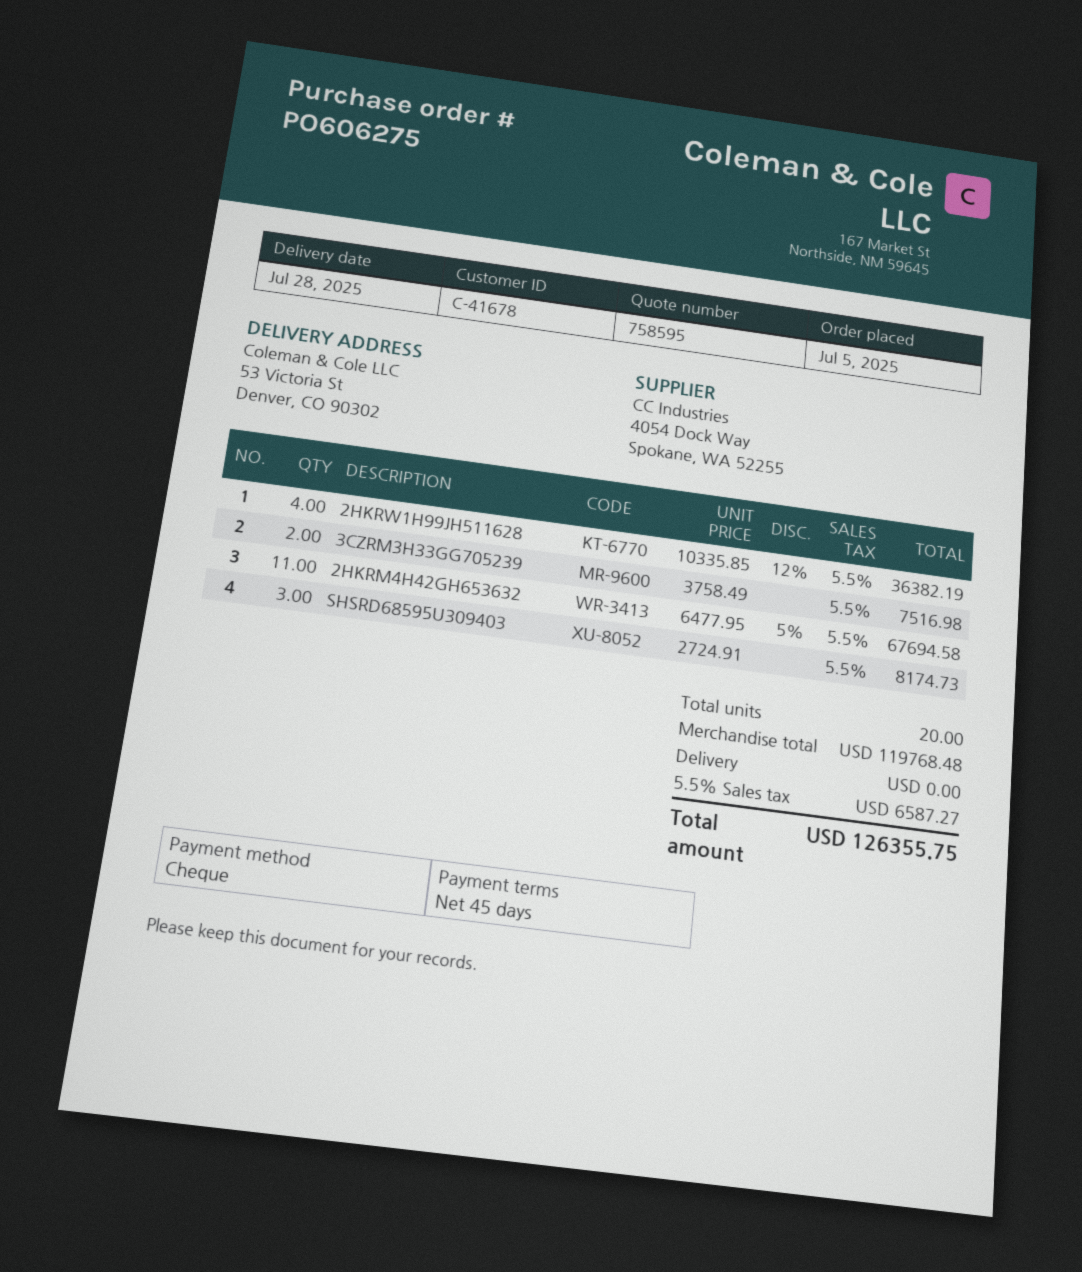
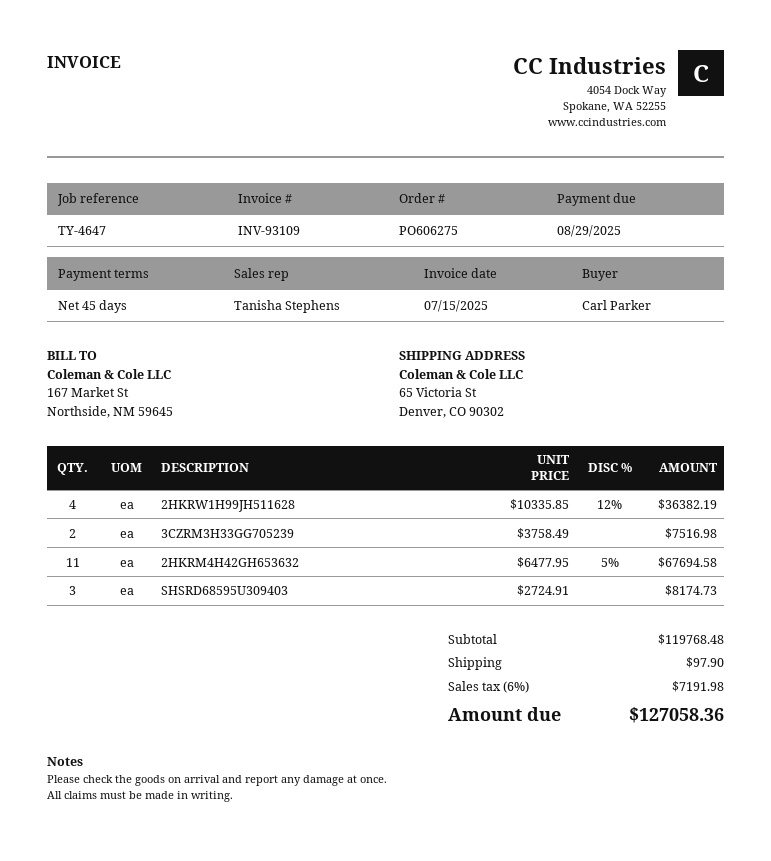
ship to: 53 Victoria St, Denver, CO 90302 -> 65 Victoria St, Denver, CO 90302
shipping: 0.00 -> 97.90
tax: 5.5% = 6587.27 -> 6% = 7191.98
total: 126355.75 -> 127058.36

